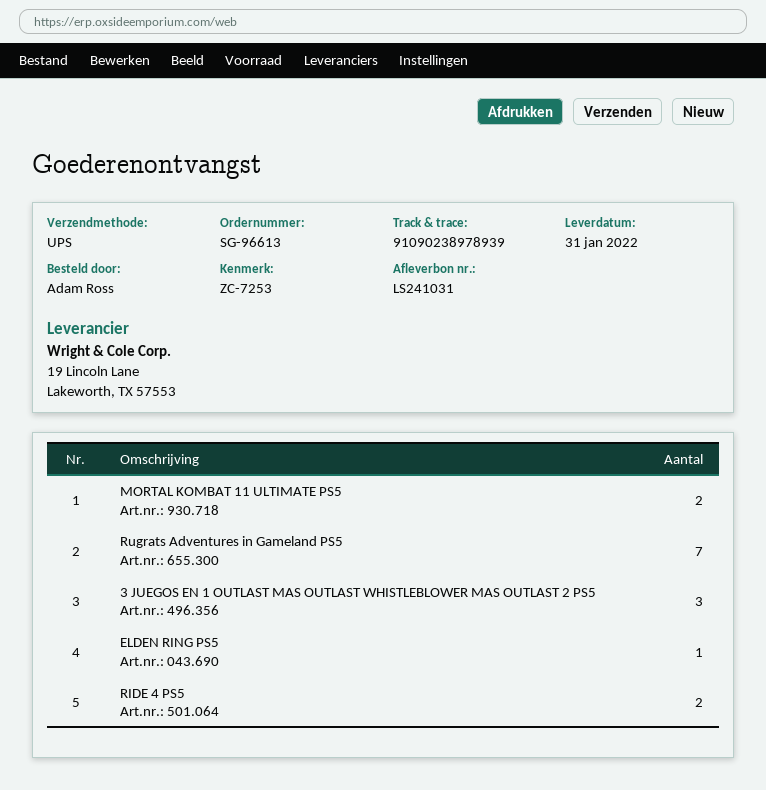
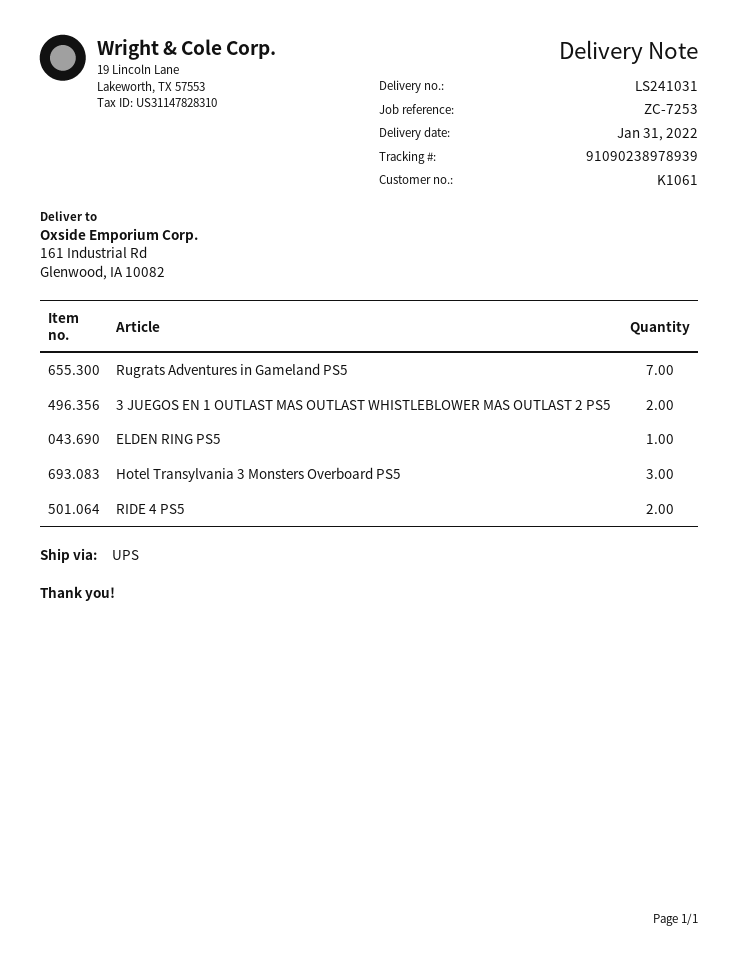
MORTAL KOMBAT 11 ULTIMATE PS5: 2 -> none
3 JUEGOS EN 1 OUTLAST MAS OUTLAST WHISTLEBLOWER MAS OUTLAST 2 PS5: 3 -> 2
Hotel Transylvania 3 Monsters Overboard PS5: none -> 3

